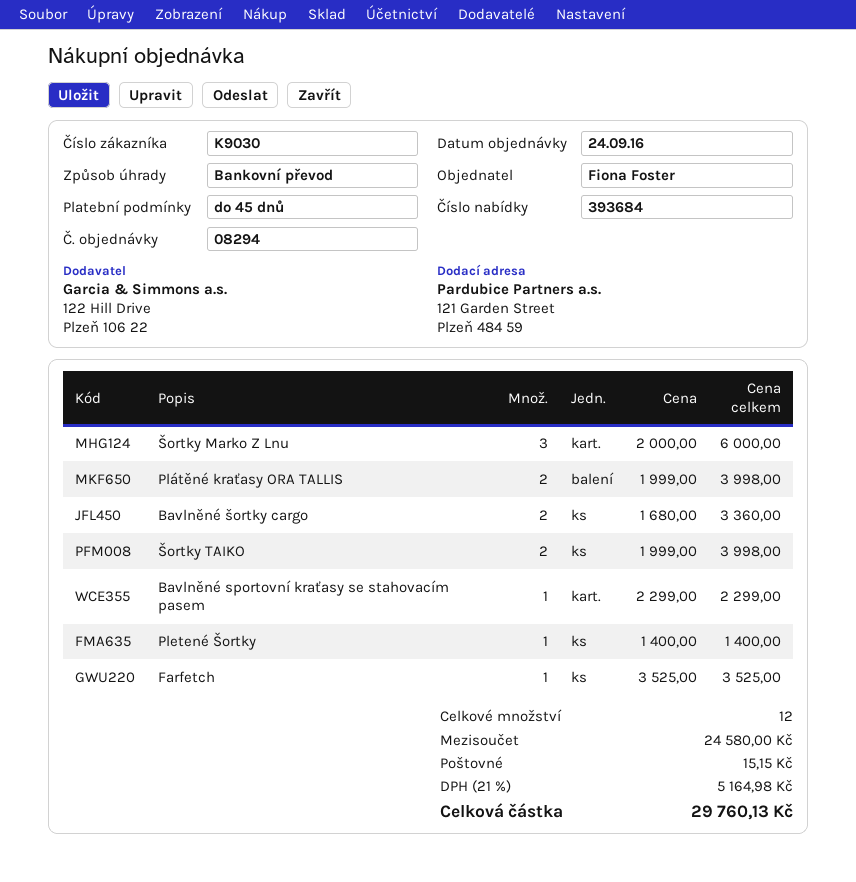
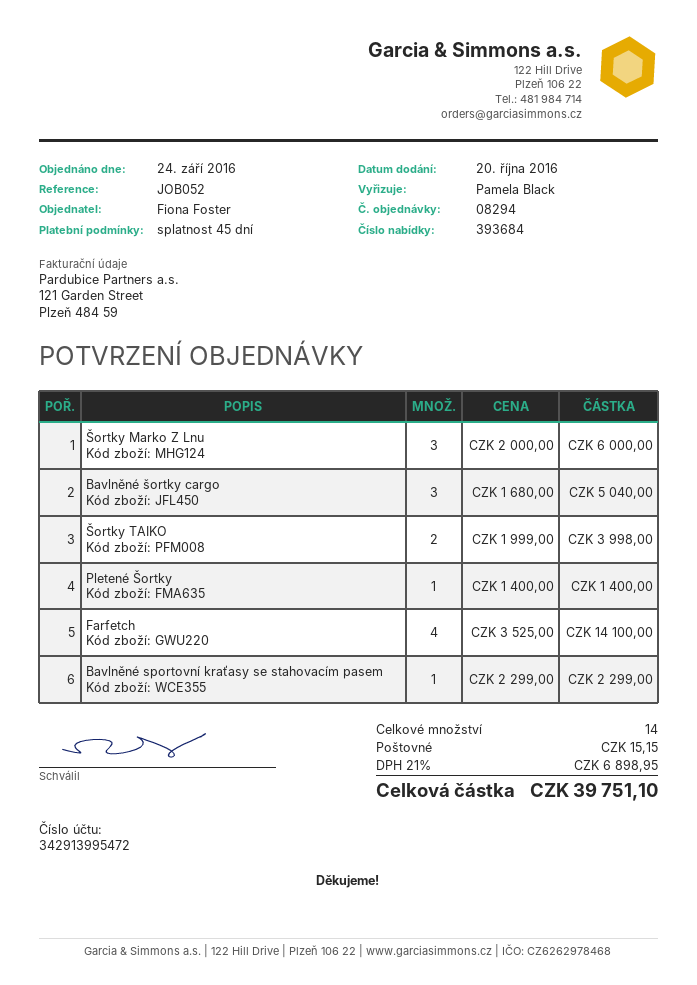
Plátěné kraťasy ORA TALLIS: 2 x 1999.00 = 3998.00 -> none
Bavlněné šortky cargo: 2 x 1680.00 = 3360.00 -> 3 x 1680.00 = 5040.00
Farfetch: 1 x 3525.00 = 3525.00 -> 4 x 3525.00 = 14100.00
total quantity: 12 -> 14
tax: 21% = 5164.98 -> 21% = 6898.95
total: 29760.13 -> 39751.10

